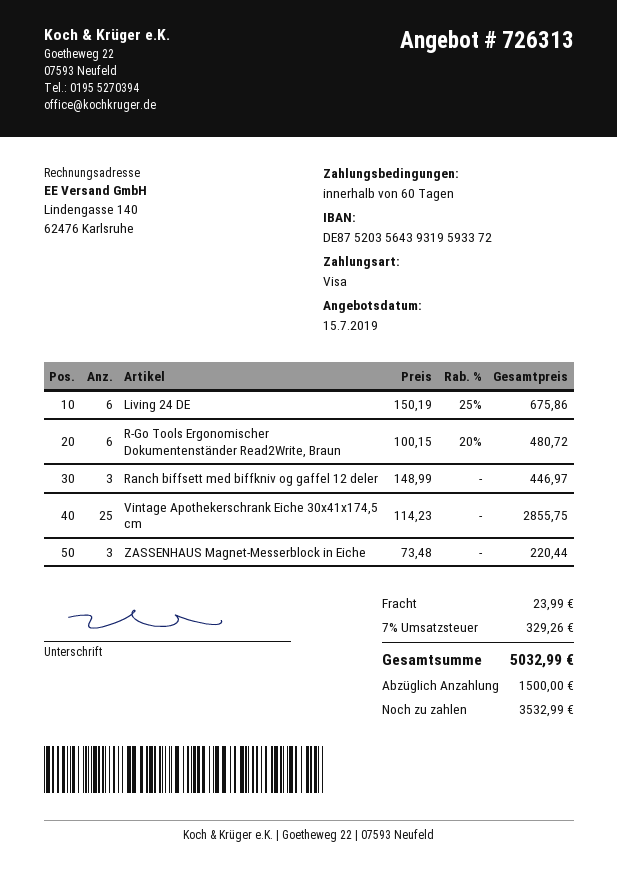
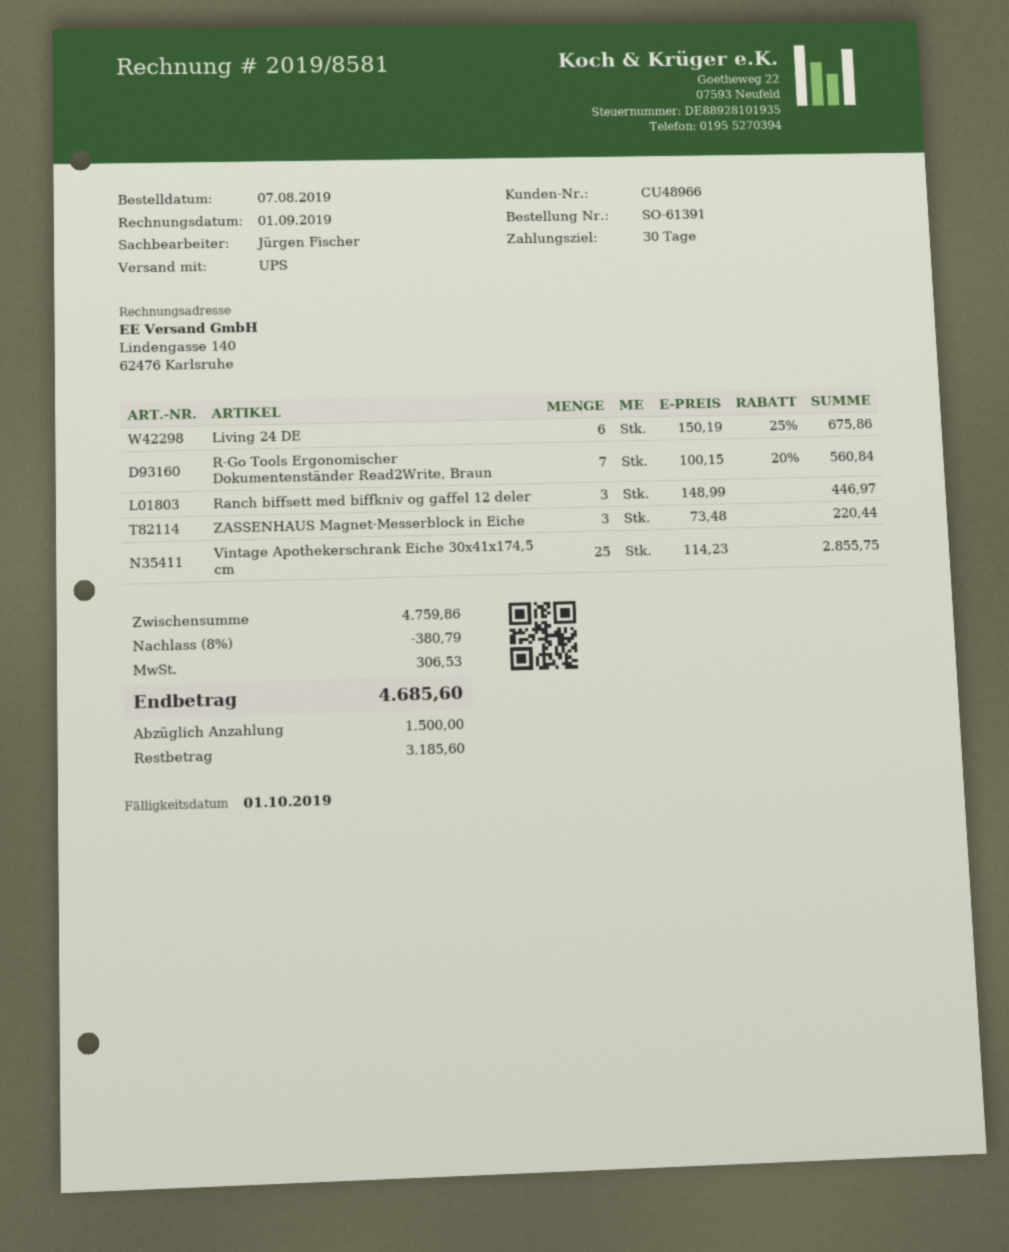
payment terms: 60 days -> 30 days
R-Go Tools Ergonomischer Dokumentenständer Read2Write, Braun: 6 x 100.15 - 20% = 480.72 -> 7 x 100.15 - 20% = 560.84
discount: none -> 8% = 380.79
shipping: 23.99 -> none
tax: 329.26 -> 306.53
total: 5032.99 -> 4685.60
balance: 3532.99 -> 3185.60

